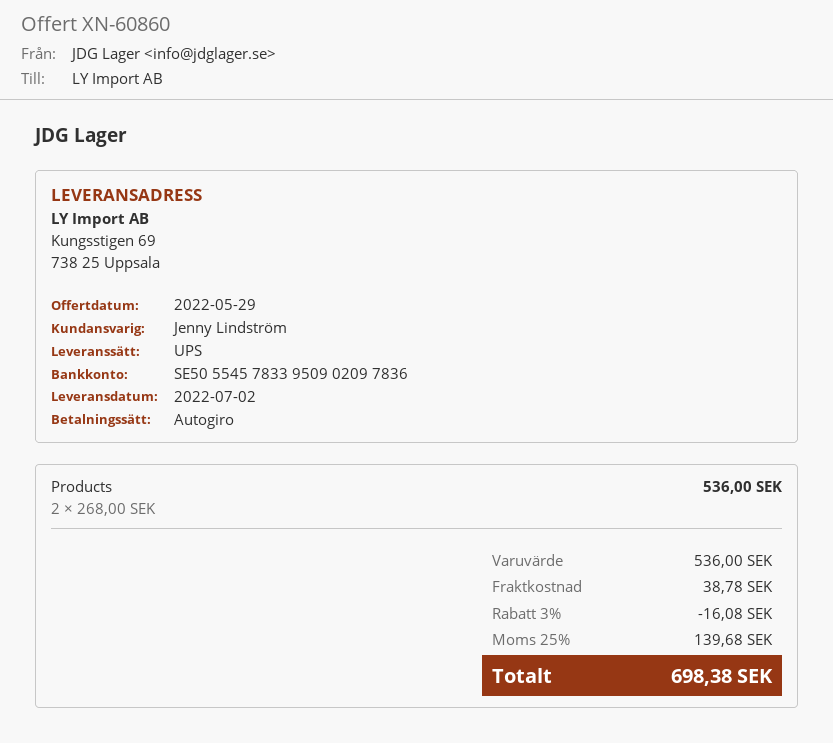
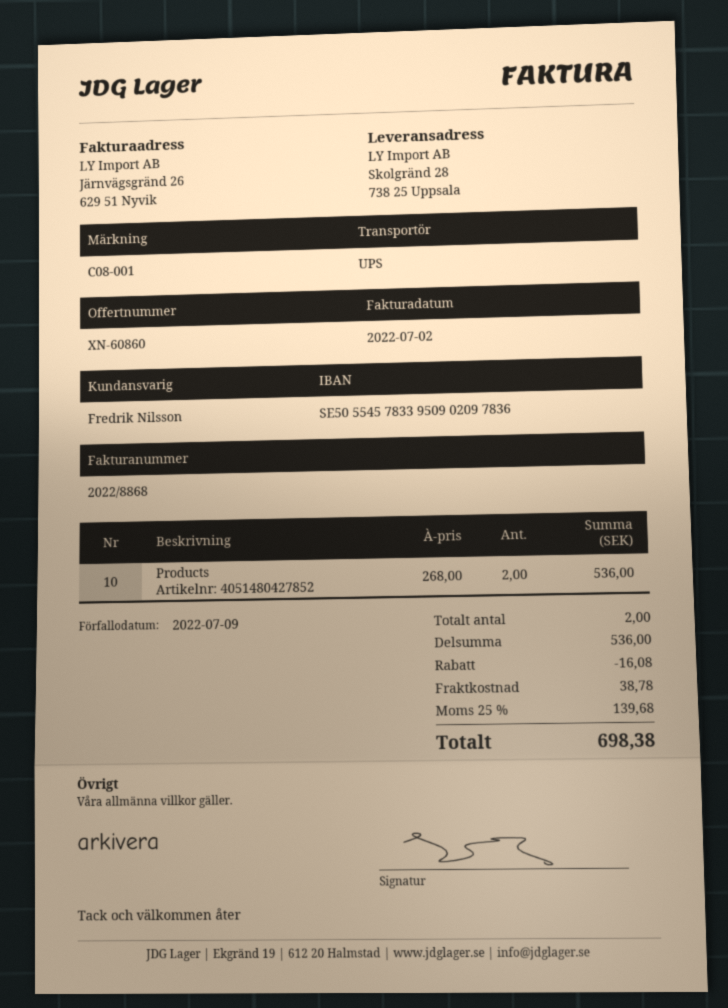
sales rep: Jenny Lindström -> Fredrik Nilsson
ship to: Kungsstigen 69, 738 25 Uppsala -> Skolgränd 28, 738 25 Uppsala

